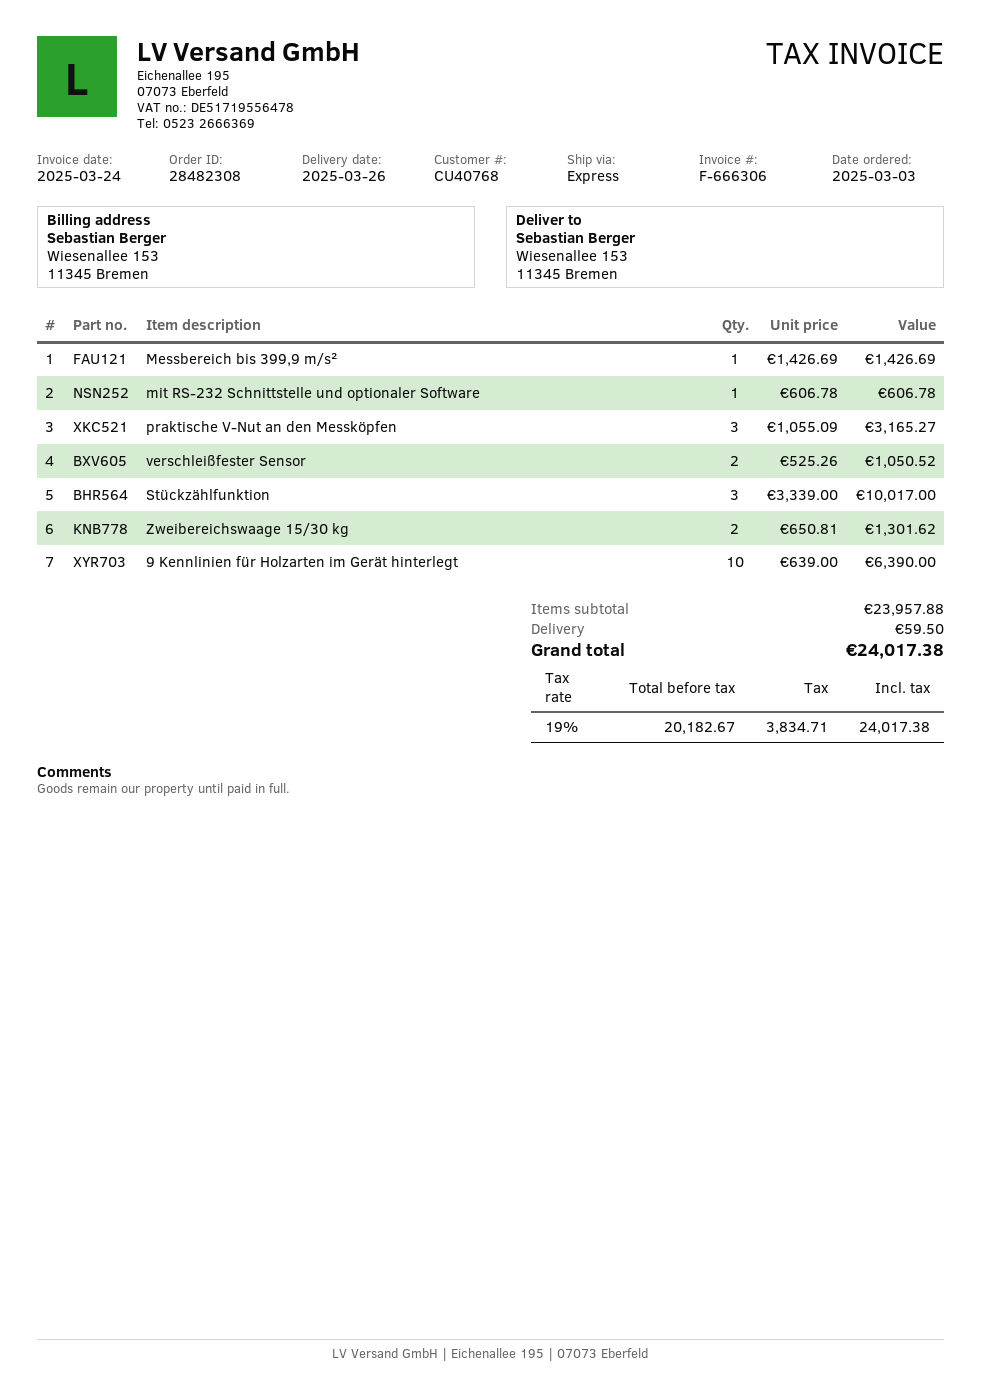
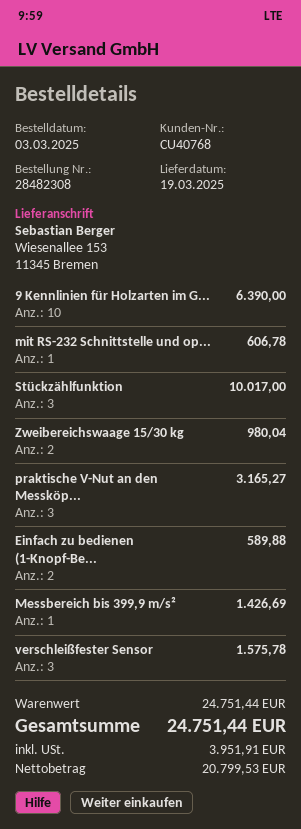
delivery date: 2025-03-26 -> 2025-03-19
verschleißfester Sensor: 2 for 1050.52 -> 3 for 1575.78
Zweibereichswaage 15/30 kg: 2 for 1301.62 -> 2 for 980.04
Einfach zu bedienen (1-Knopf-Be...: none -> 2 for 589.88
subtotal: 23957.88 -> 24751.44
shipping: 59.50 -> none
net: 20182.67 -> 20799.53
tax: 3834.71 -> 3951.91
total: 24017.38 -> 24751.44

